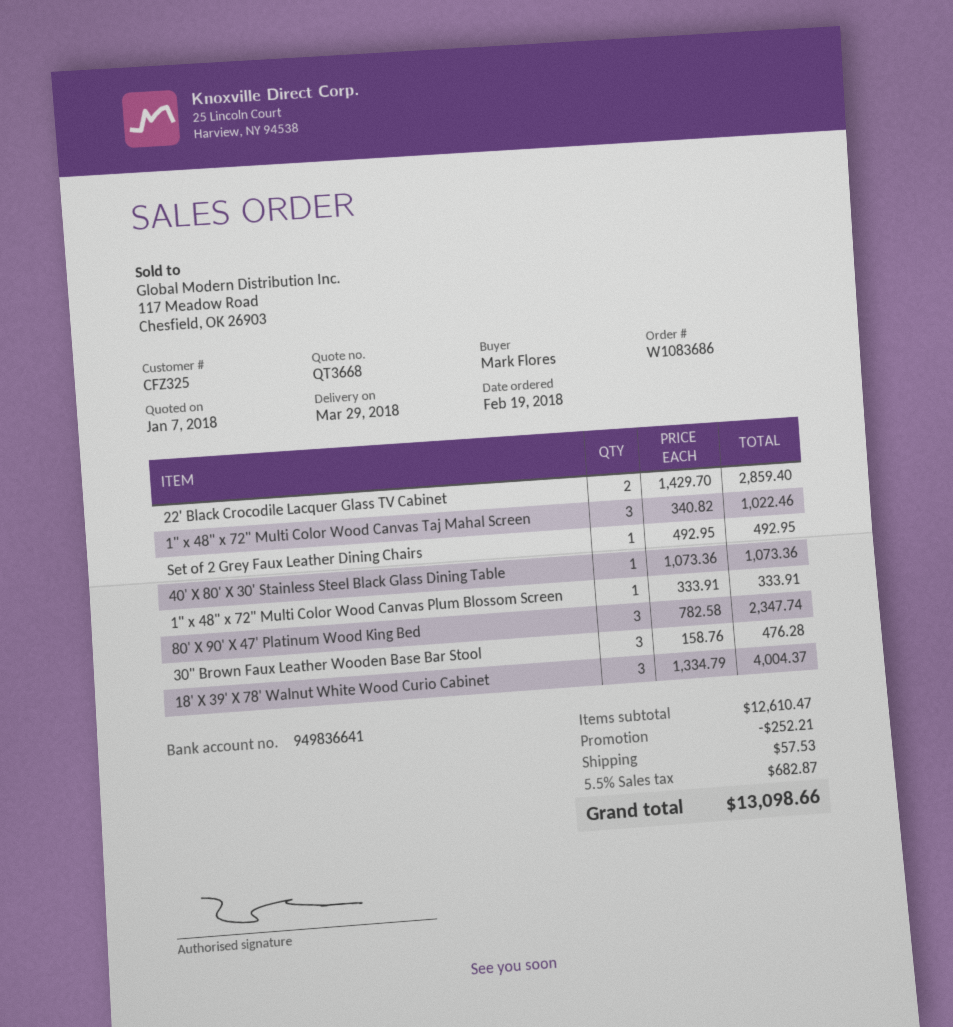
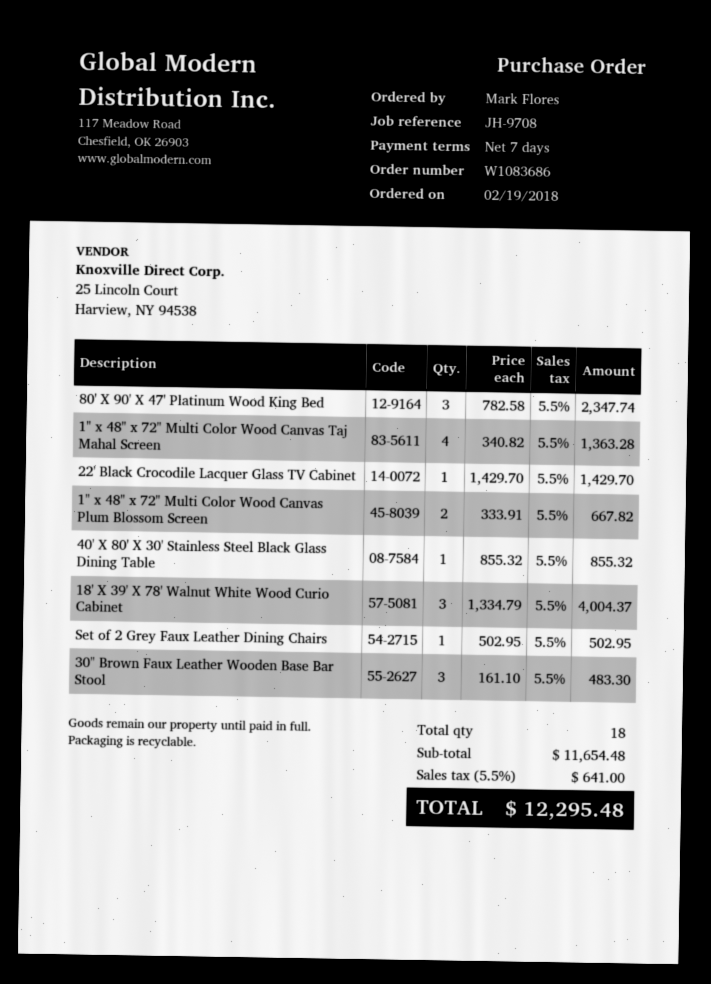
22' Black Crocodile Lacquer Glass TV Cabinet: 2 x 1429.70 = 2859.40 -> 1 x 1429.70 = 1429.70
1" x 48" x 72" Multi Color Wood Canvas Taj Mahal Screen: 3 x 340.82 = 1022.46 -> 4 x 340.82 = 1363.28
Set of 2 Grey Faux Leather Dining Chairs: 1 x 492.95 = 492.95 -> 1 x 502.95 = 502.95
40' X 80' X 30' Stainless Steel Black Glass Dining Table: 1 x 1073.36 = 1073.36 -> 1 x 855.32 = 855.32
1" x 48" x 72" Multi Color Wood Canvas Plum Blossom Screen: 1 x 333.91 = 333.91 -> 2 x 333.91 = 667.82
30" Brown Faux Leather Wooden Base Bar Stool: 3 x 158.76 = 476.28 -> 3 x 161.10 = 483.30
subtotal: 12610.47 -> 11654.48
discount: 252.21 -> none
shipping: 57.53 -> none
tax: 5.5% = 682.87 -> 5.5% = 641.00
total: 13098.66 -> 12295.48

